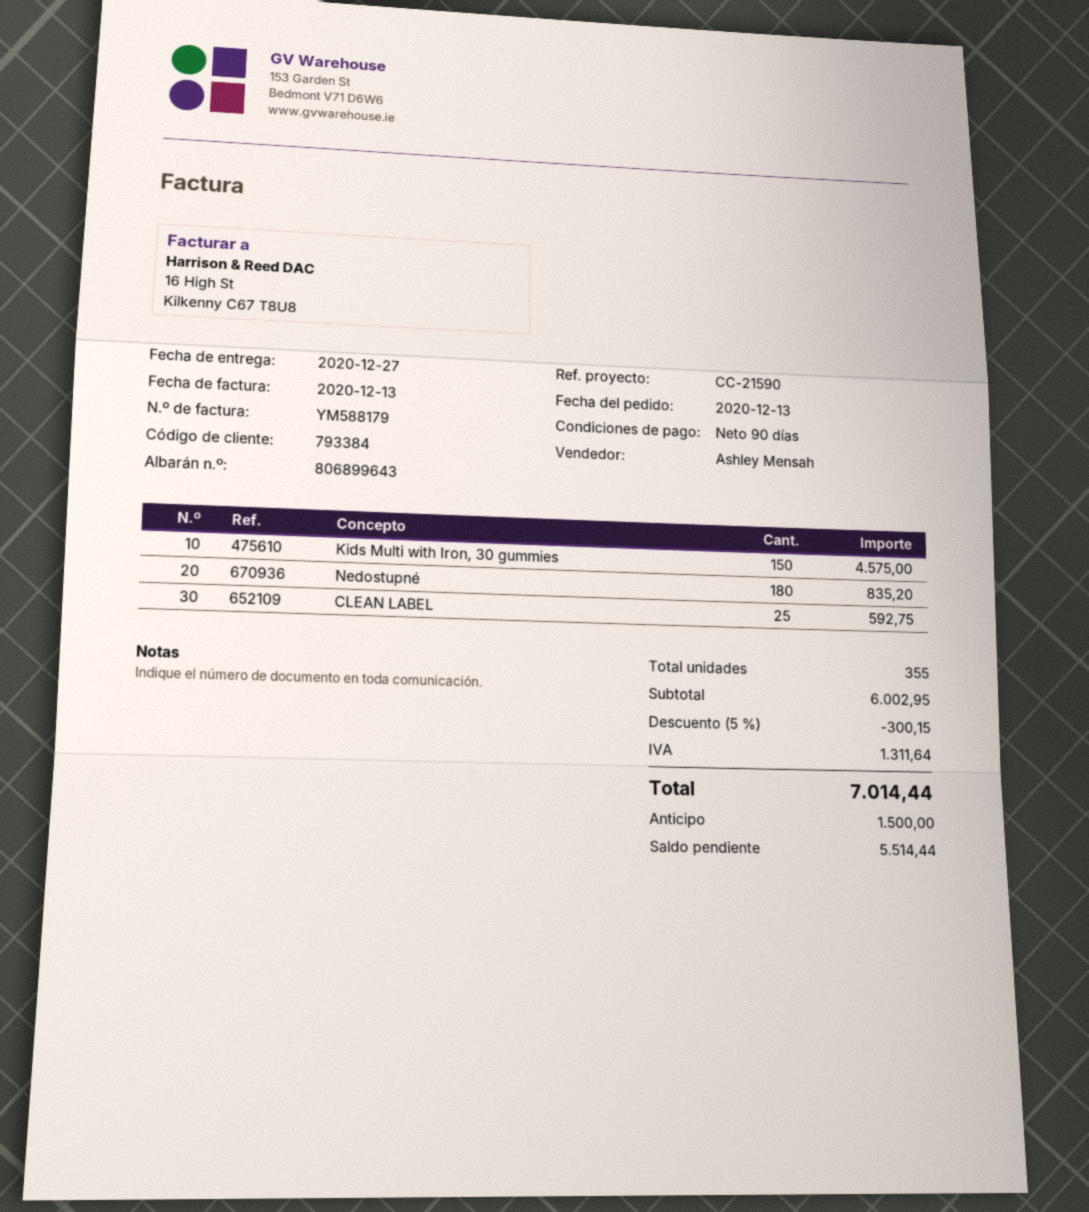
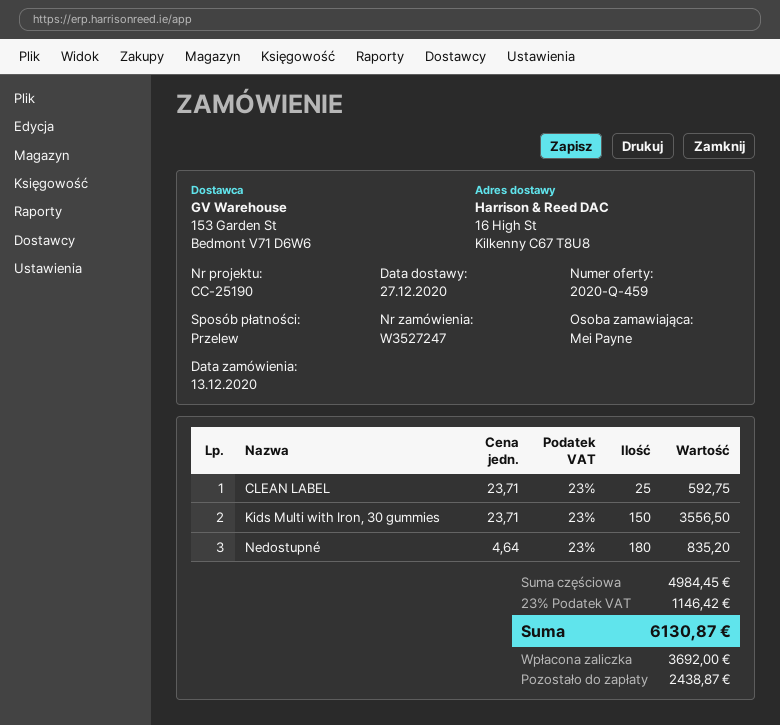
reference: CC-21590 -> CC-25190
Kids Multi with Iron, 30 gummies: 150 for 4575.00 -> 150 for 3556.50
subtotal: 6002.95 -> 4984.45
discount: 5% = 300.15 -> none
tax: 1311.64 -> 1146.42
total: 7014.44 -> 6130.87
deposit: 1500.00 -> 3692.00
balance: 5514.44 -> 2438.87

